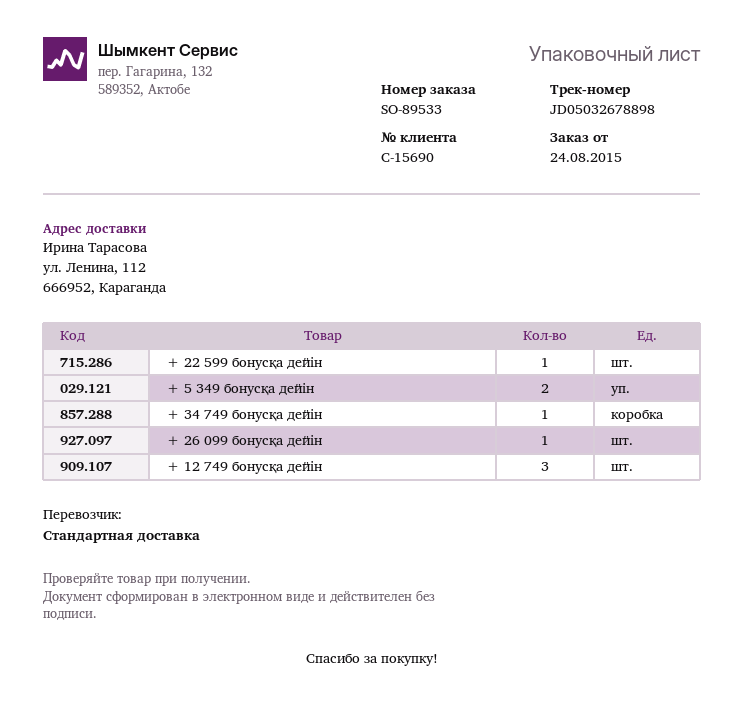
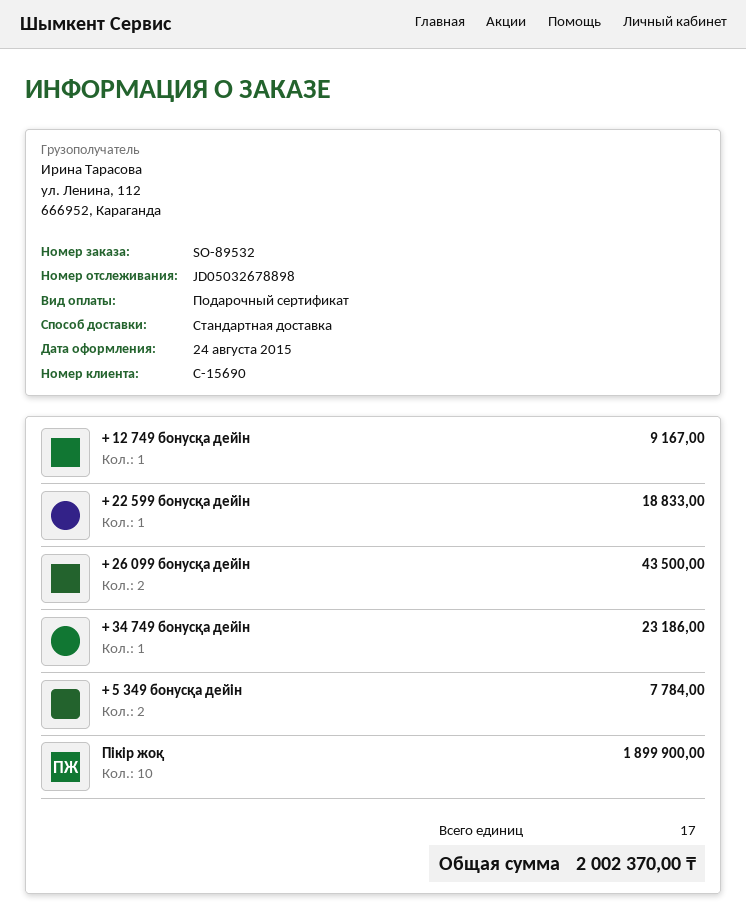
order number: SO-89533 -> SO-89532
+ 26 099 бонусқа дейін: 1 -> 2
+ 12 749 бонусқа дейін: 3 -> 1
Пікір жоқ: none -> 10

